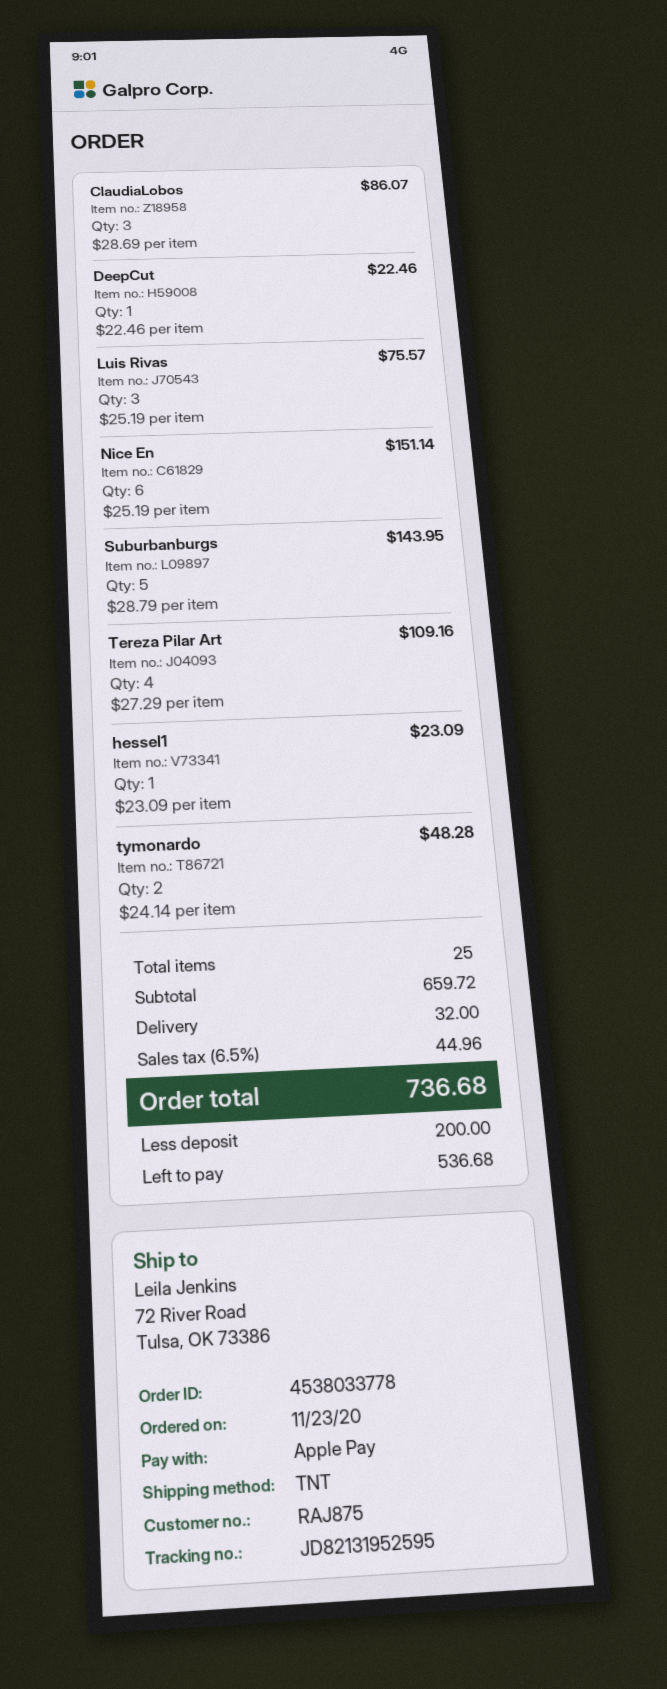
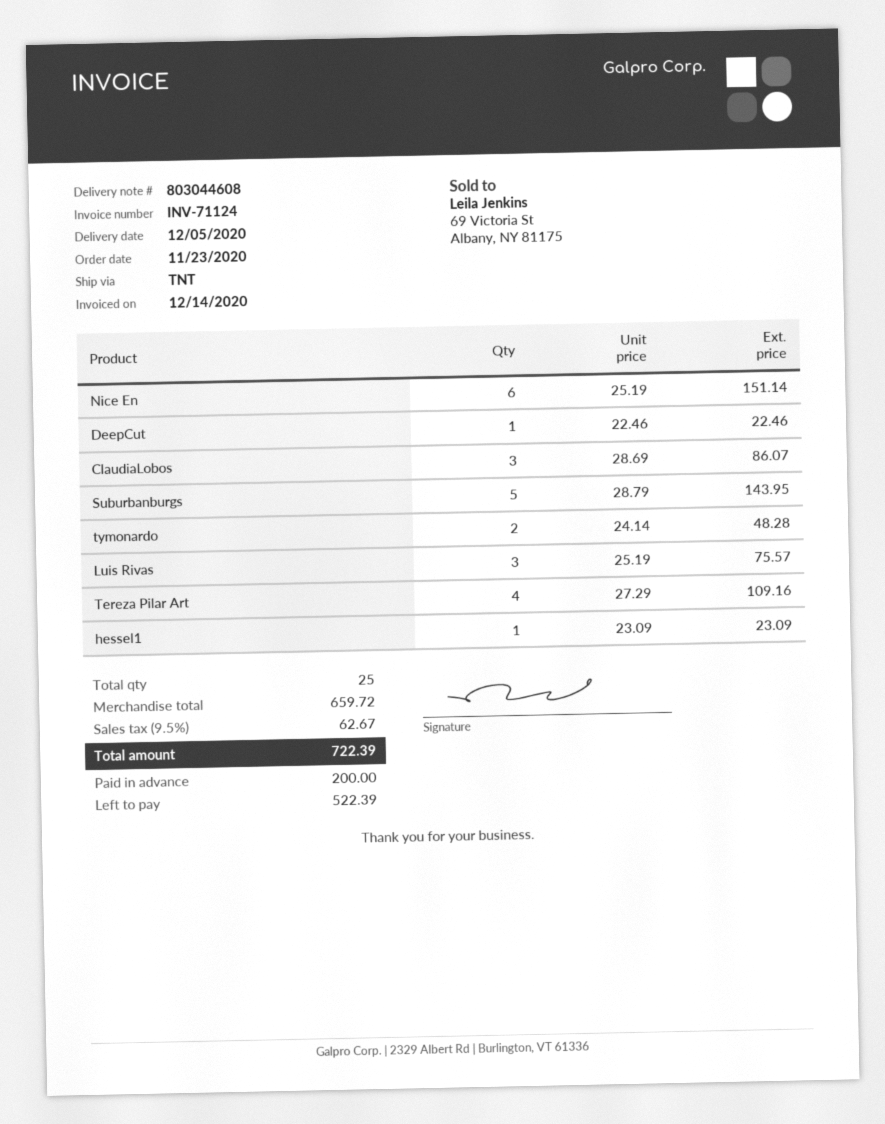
shipping: 32.00 -> none
tax: 6.5% = 44.96 -> 9.5% = 62.67
total: 736.68 -> 722.39
balance: 536.68 -> 522.39

